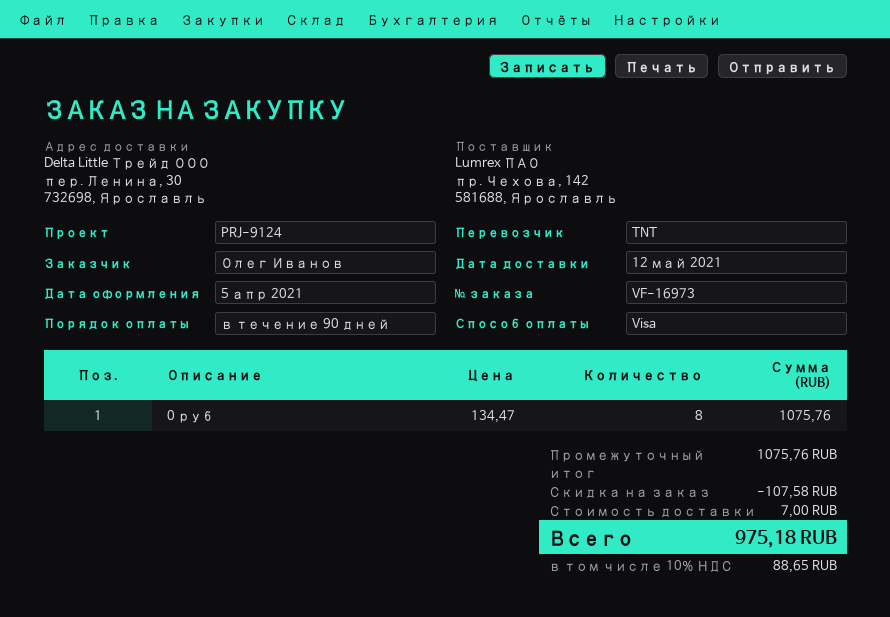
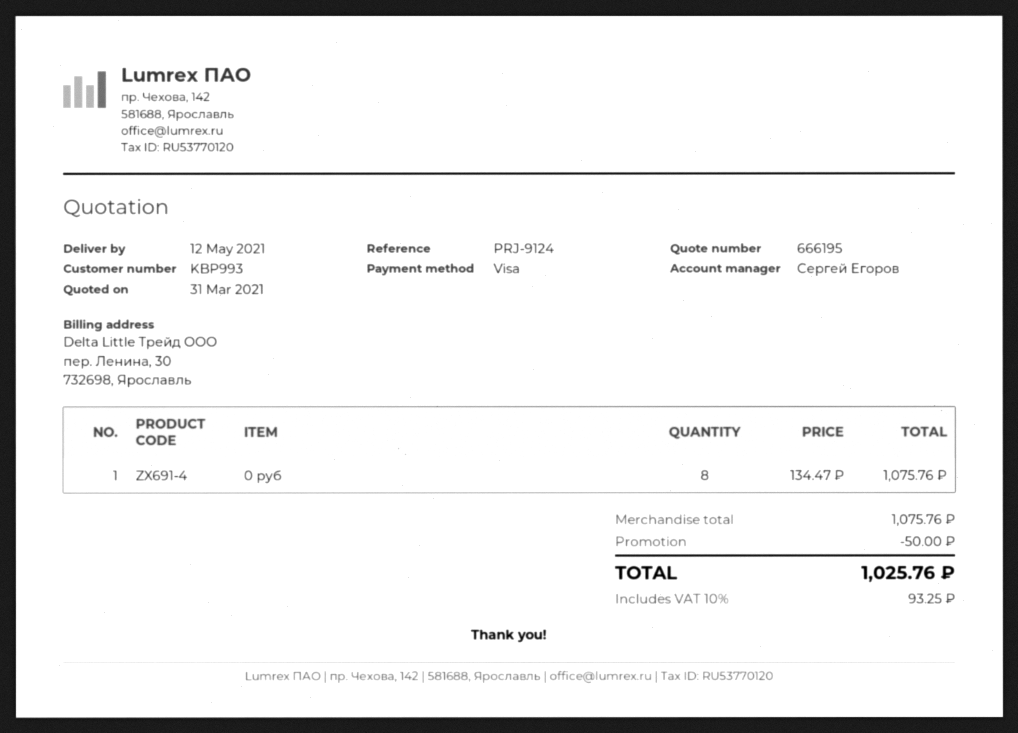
discount: 107.58 -> 50.00
shipping: 7.00 -> none
tax: 10% = 88.65 -> 10% = 93.25
total: 975.18 -> 1025.76

